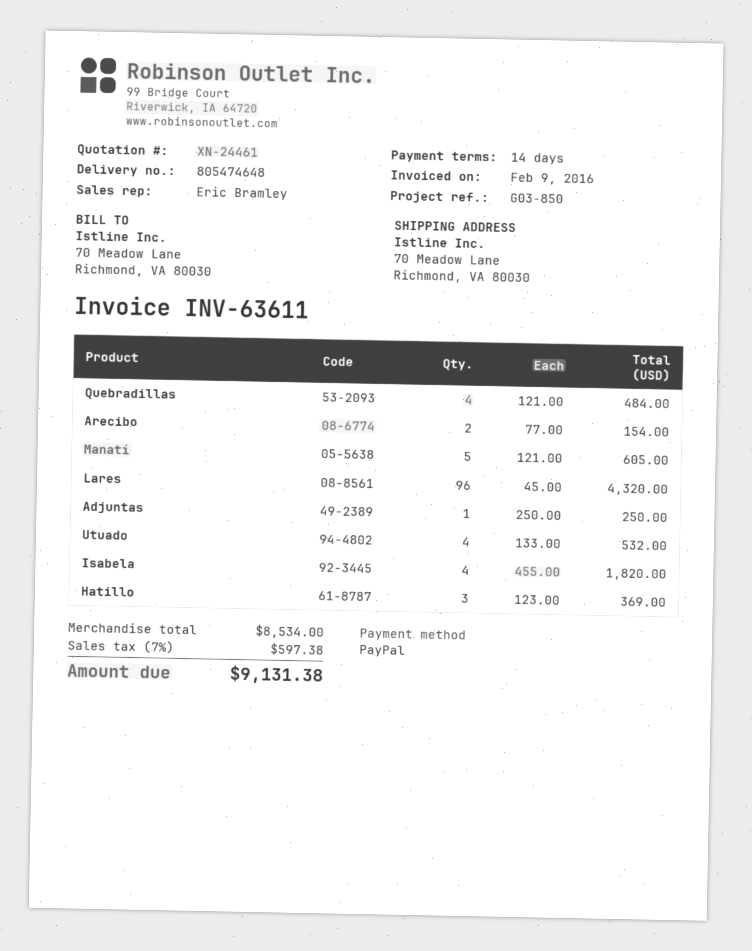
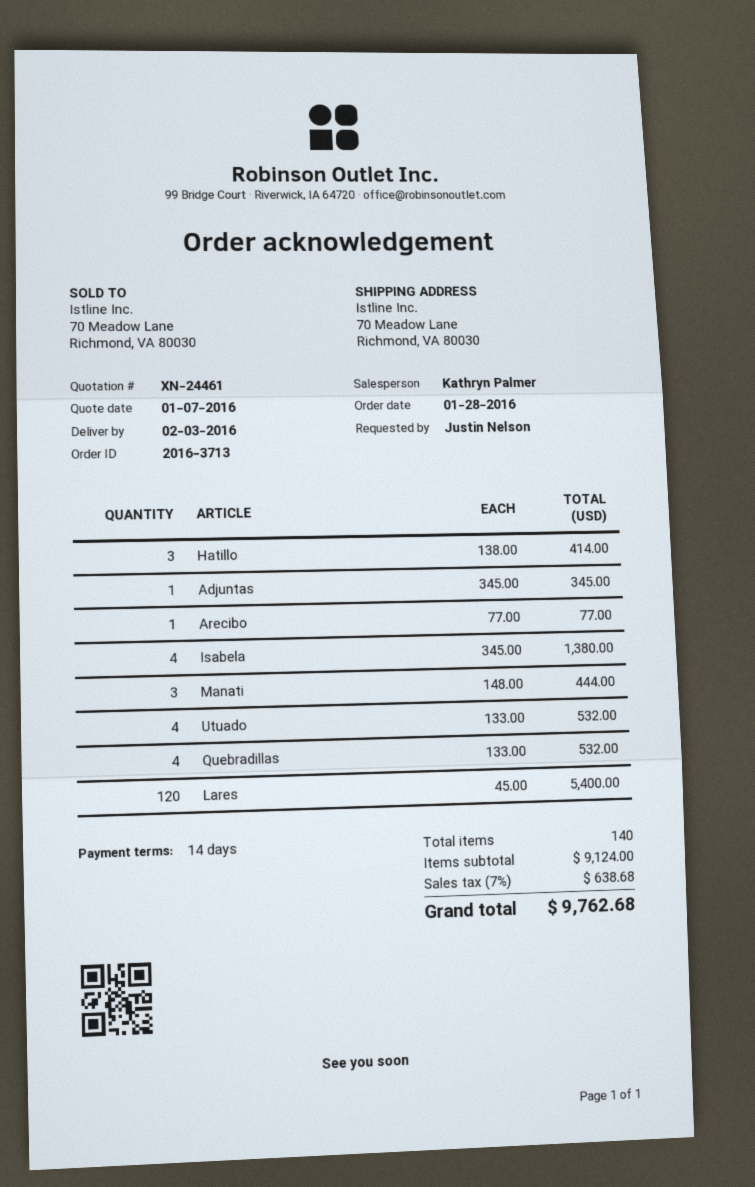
sales rep: Eric Bramley -> Kathryn Palmer
Quebradillas: 4 x 121.00 = 484.00 -> 4 x 133.00 = 532.00
Arecibo: 2 x 77.00 = 154.00 -> 1 x 77.00 = 77.00
Manatí: 5 x 121.00 = 605.00 -> none
Lares: 96 x 45.00 = 4320.00 -> 120 x 45.00 = 5400.00
Adjuntas: 1 x 250.00 = 250.00 -> 1 x 345.00 = 345.00
Isabela: 4 x 455.00 = 1820.00 -> 4 x 345.00 = 1380.00
Hatillo: 3 x 123.00 = 369.00 -> 3 x 138.00 = 414.00
Manati: none -> 3 x 148.00 = 444.00
subtotal: 8534.00 -> 9124.00
tax: 7% = 597.38 -> 7% = 638.68
total: 9131.38 -> 9762.68

